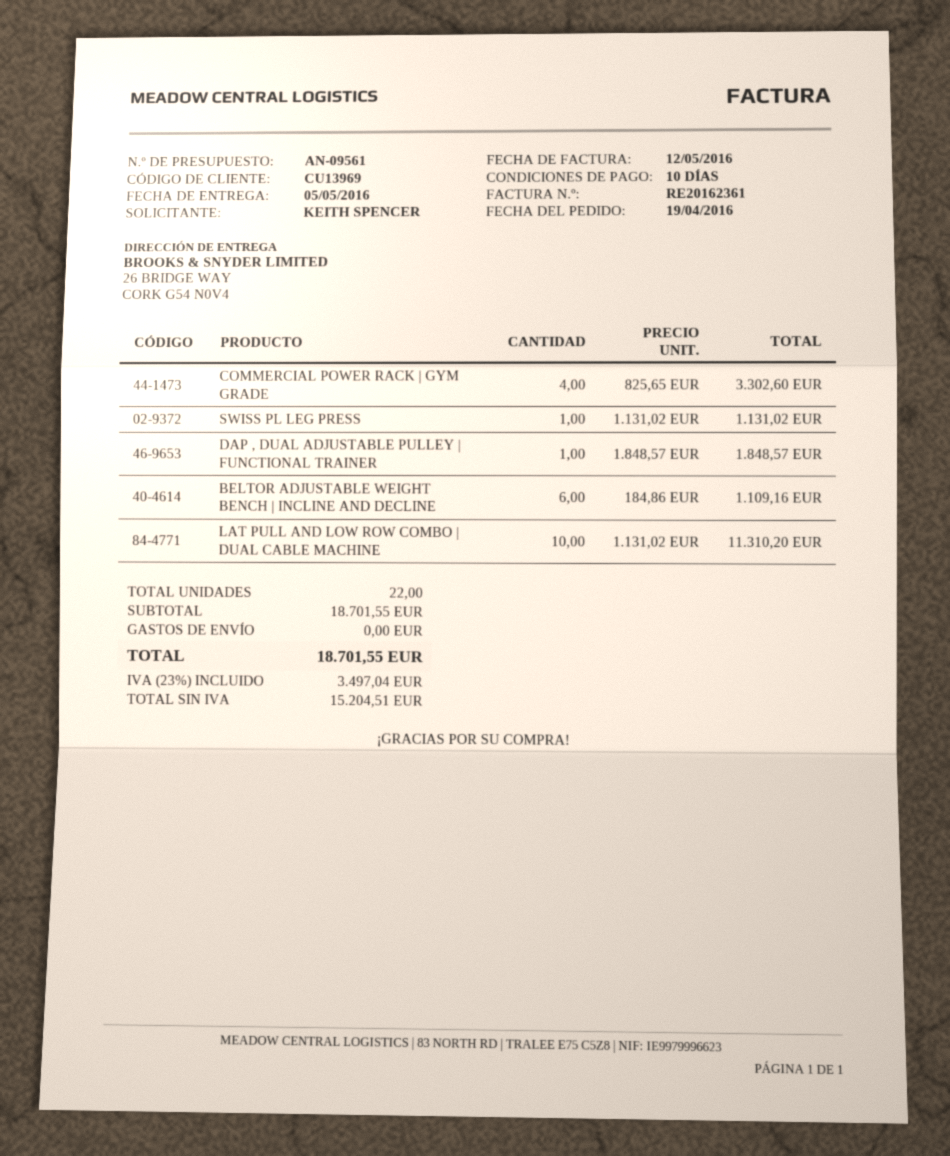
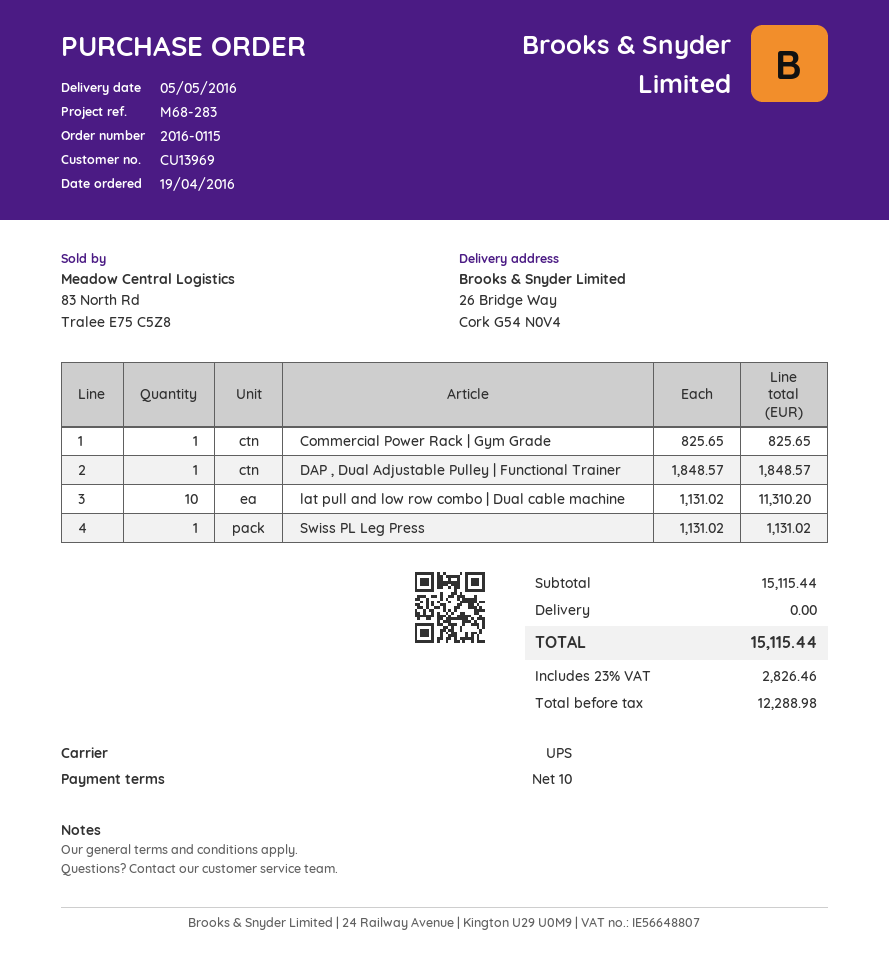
COMMERCIAL POWER RACK | GYM GRADE: 4 x 825.65 = 3302.60 -> 1 x 825.65 = 825.65
BELTOR ADJUSTABLE WEIGHT BENCH | INCLINE AND DECLINE: 6 x 184.86 = 1109.16 -> none
subtotal: 18701.55 -> 15115.44
net: 15204.51 -> 12288.98
tax: 23% = 3497.04 -> 23% = 2826.46
total: 18701.55 -> 15115.44

